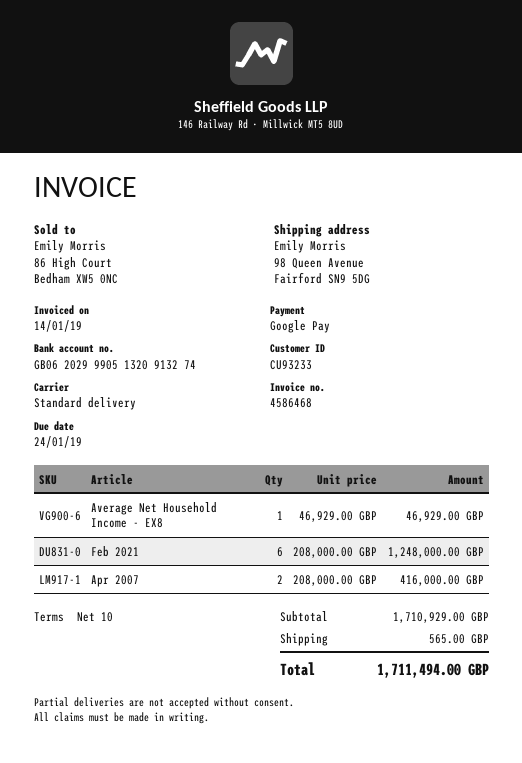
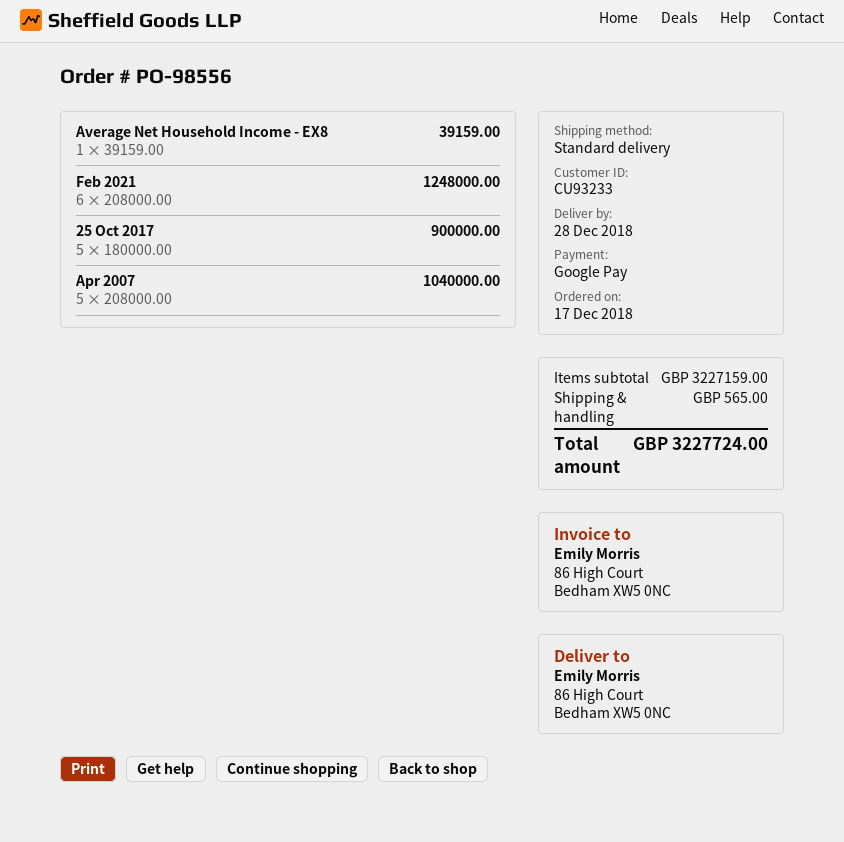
ship to: 98 Queen Avenue, Fairford SN9 5DG -> 86 High Court, Bedham XW5 0NC
Average Net Household Income - EX8: 1 x 46929.00 = 46929.00 -> 1 x 39159.00 = 39159.00
Apr 2007: 2 x 208000.00 = 416000.00 -> 5 x 208000.00 = 1040000.00
25 Oct 2017: none -> 5 x 180000.00 = 900000.00
subtotal: 1710929.00 -> 3227159.00
total: 1711494.00 -> 3227724.00

